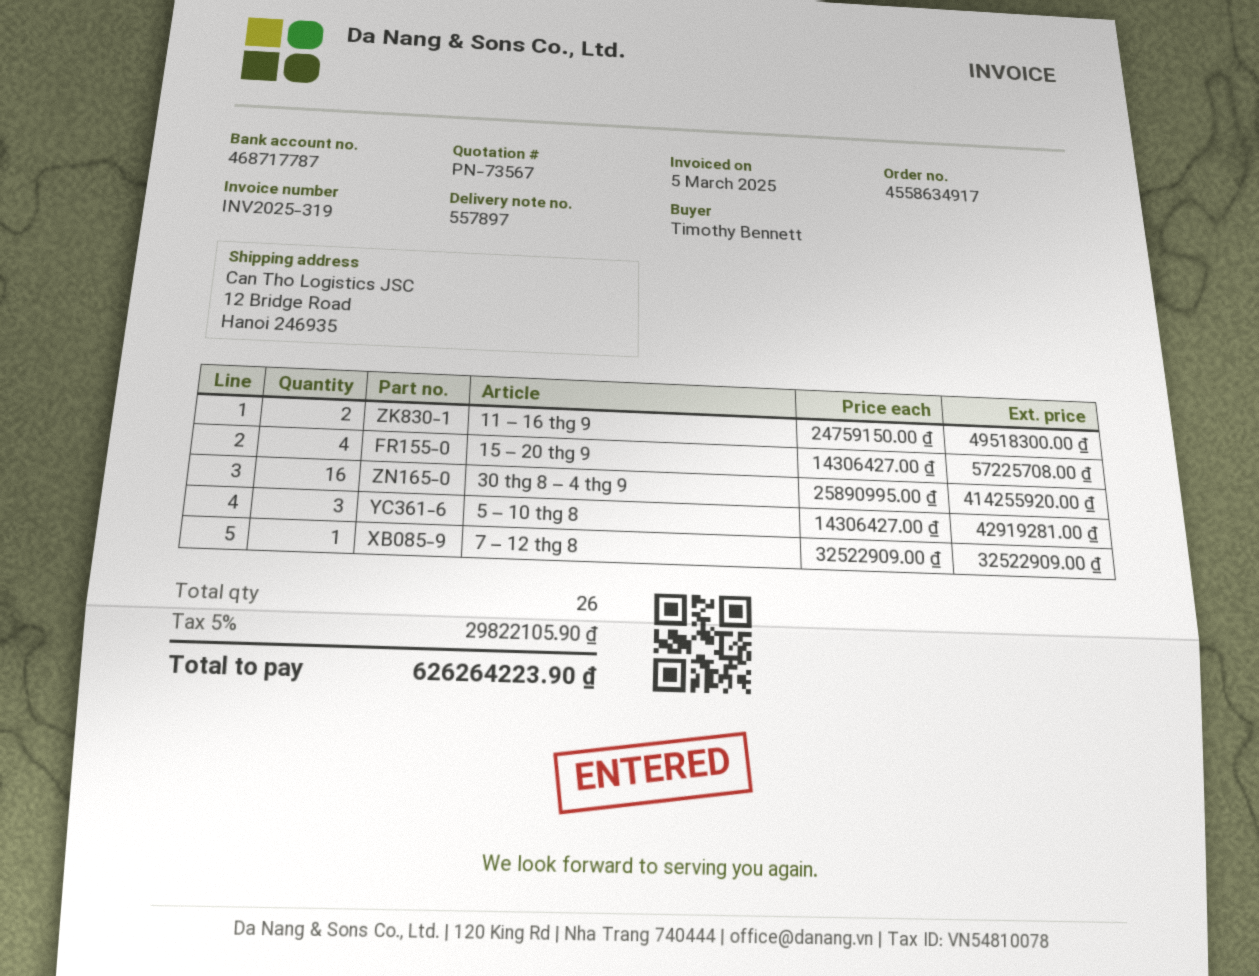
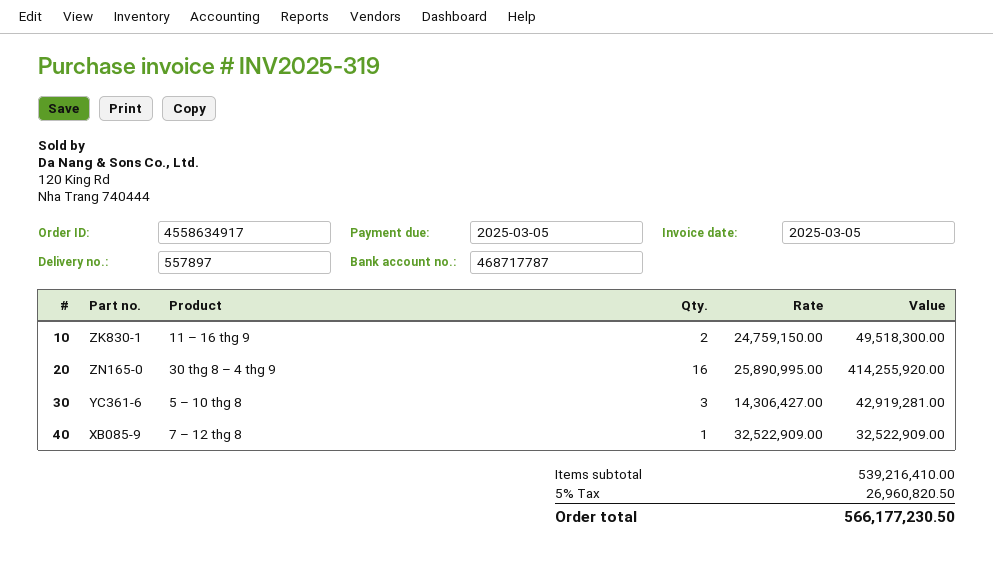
15 – 20 thg 9: 4 x 14306427.00 = 57225708.00 -> none
tax: 5% = 29822105.90 -> 5% = 26960820.50
total: 626264223.90 -> 566177230.50

